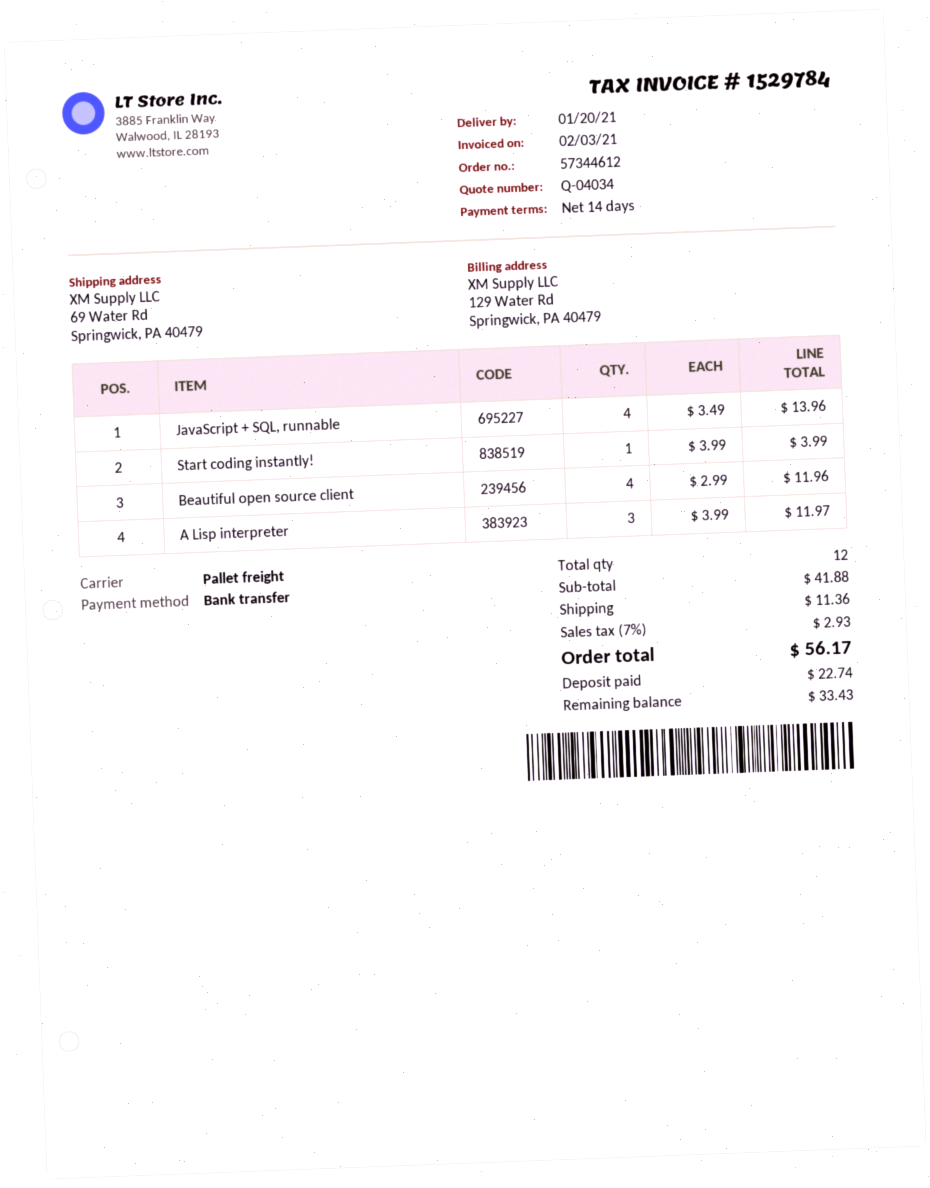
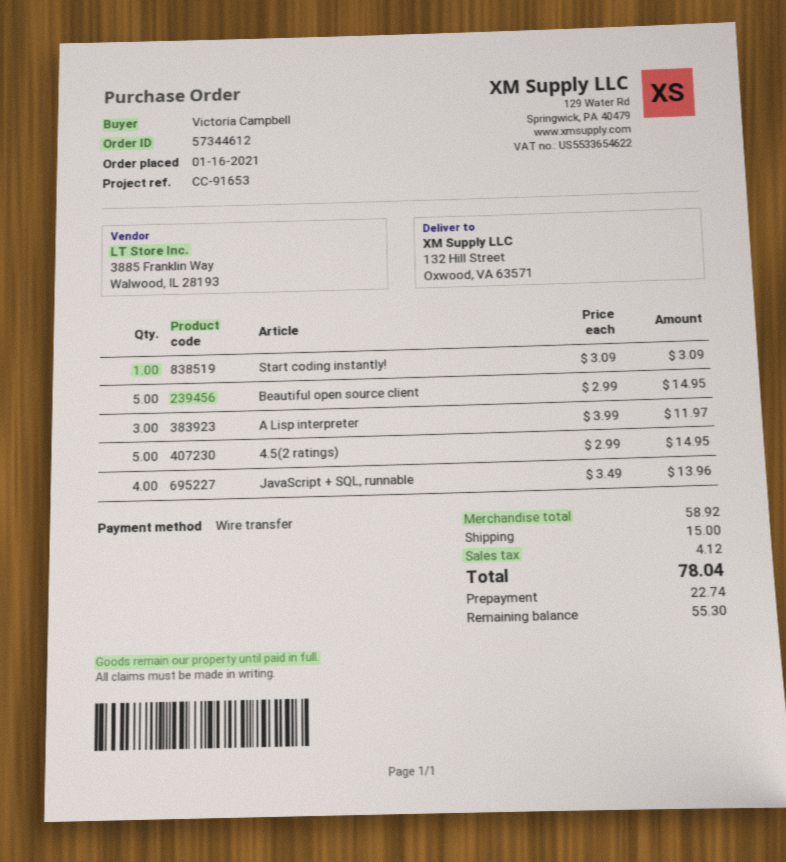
ship to: 69 Water Rd, Springwick, PA 40479 -> 132 Hill Street, Oxwood, VA 63571
Start coding instantly!: 1 x 3.99 = 3.99 -> 1 x 3.09 = 3.09
Beautiful open source client: 4 x 2.99 = 11.96 -> 5 x 2.99 = 14.95
4.5(2 ratings): none -> 5 x 2.99 = 14.95
subtotal: 41.88 -> 58.92
shipping: 11.36 -> 15.00
tax: 2.93 -> 4.12
total: 56.17 -> 78.04
balance: 33.43 -> 55.30

